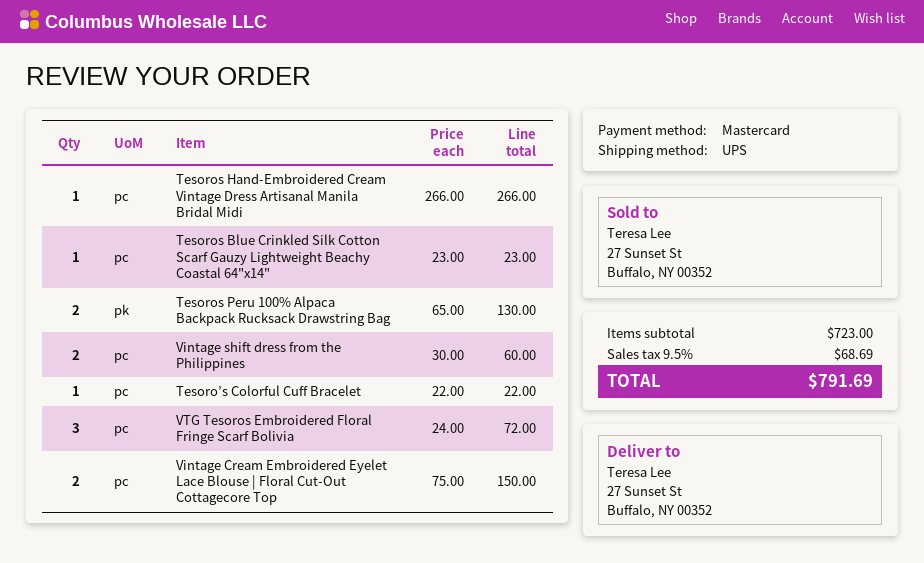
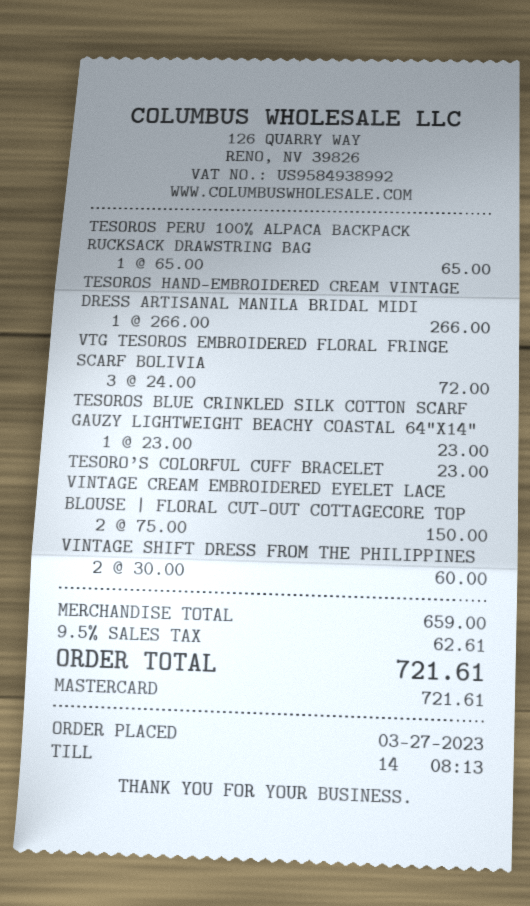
Tesoros Peru 100% Alpaca Backpack Rucksack Drawstring Bag: 2 x 65.00 = 130.00 -> 1 x 65.00 = 65.00
Tesoro’s Colorful Cuff Bracelet: 1 x 22.00 = 22.00 -> 1 x 23.00 = 23.00
subtotal: 723.00 -> 659.00
tax: 9.5% = 68.69 -> 9.5% = 62.61
total: 791.69 -> 721.61

